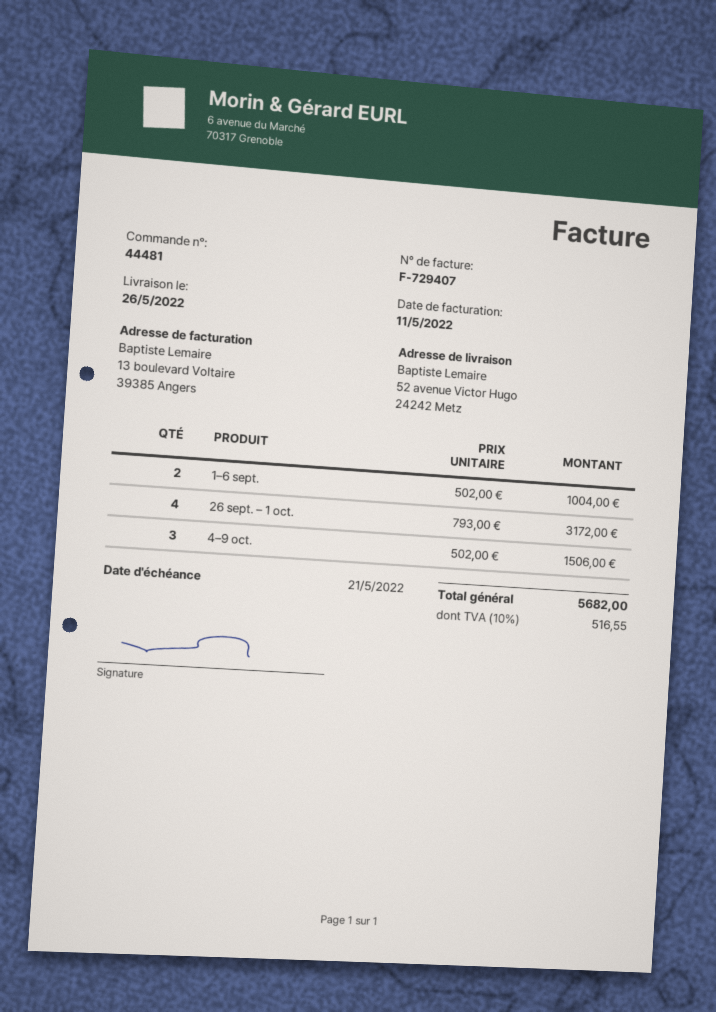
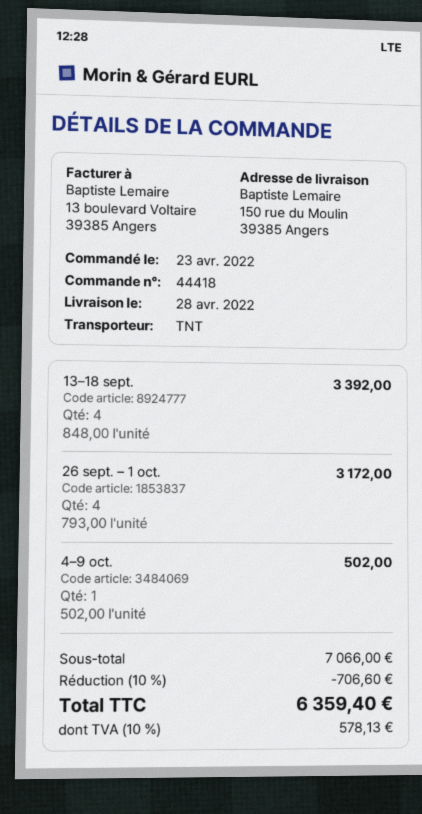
order number: 44481 -> 44418
delivery date: 2022-05-26 -> 2022-04-28
ship to: 52 avenue Victor Hugo, 24242 Metz -> 150 rue du Moulin, 39385 Angers
1–6 sept.: 2 x 502.00 = 1004.00 -> none
4–9 oct.: 3 x 502.00 = 1506.00 -> 1 x 502.00 = 502.00
13–18 sept.: none -> 4 x 848.00 = 3392.00
discount: none -> 10% = 706.60
tax: 10% = 516.55 -> 10% = 578.13
total: 5682.00 -> 6359.40

